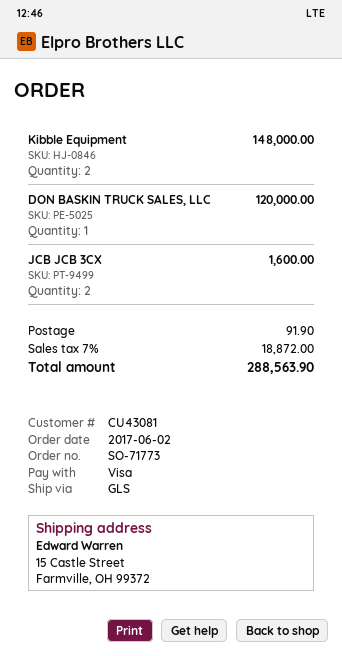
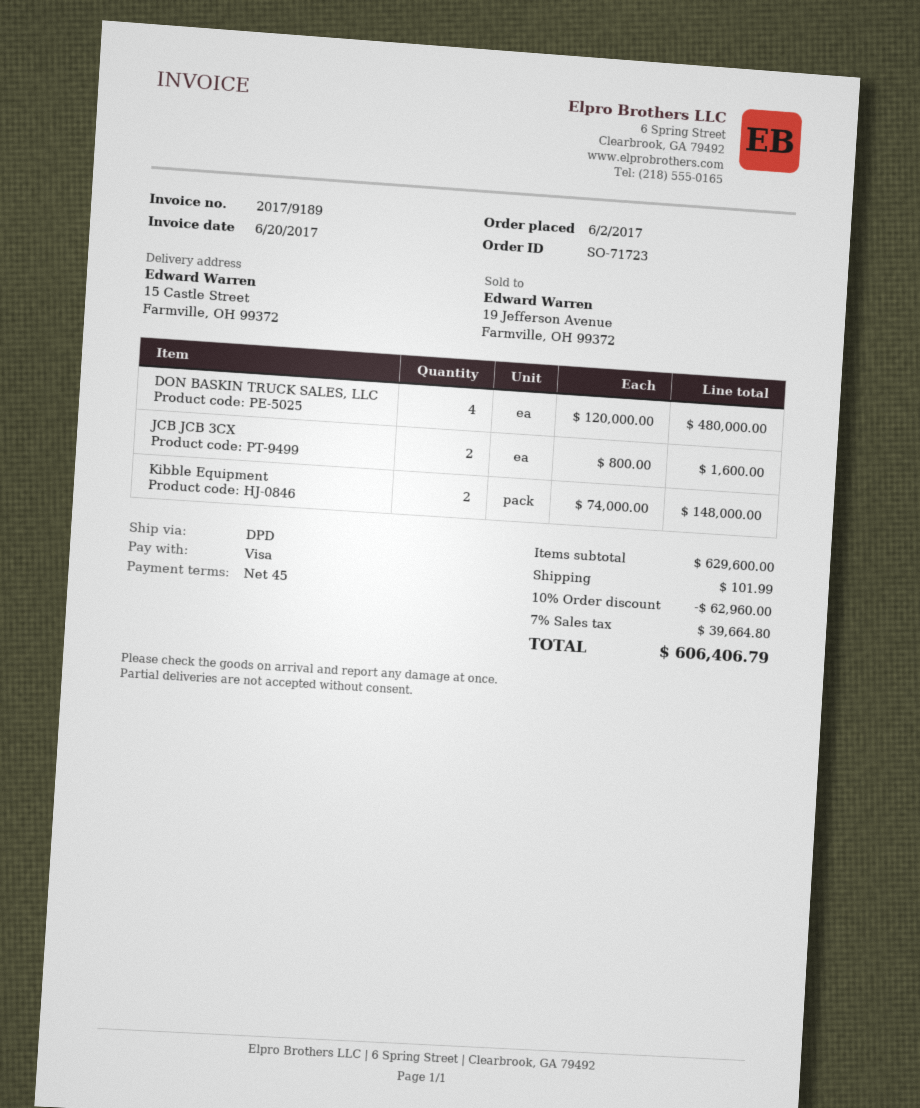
order number: SO-71773 -> SO-71723
shipping method: GLS -> DPD
DON BASKIN TRUCK SALES, LLC: 1 for 120000.00 -> 4 for 480000.00
discount: none -> 10% = 62960.00
shipping: 91.90 -> 101.99
tax: 7% = 18872.00 -> 7% = 39664.80
total: 288563.90 -> 606406.79

